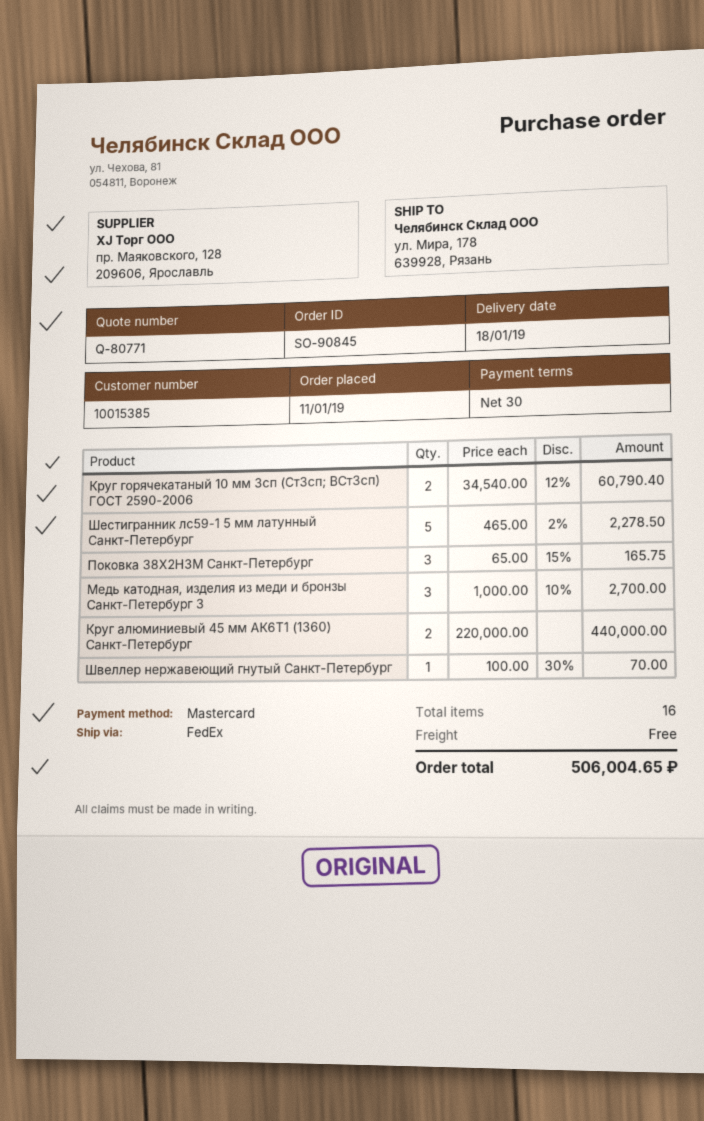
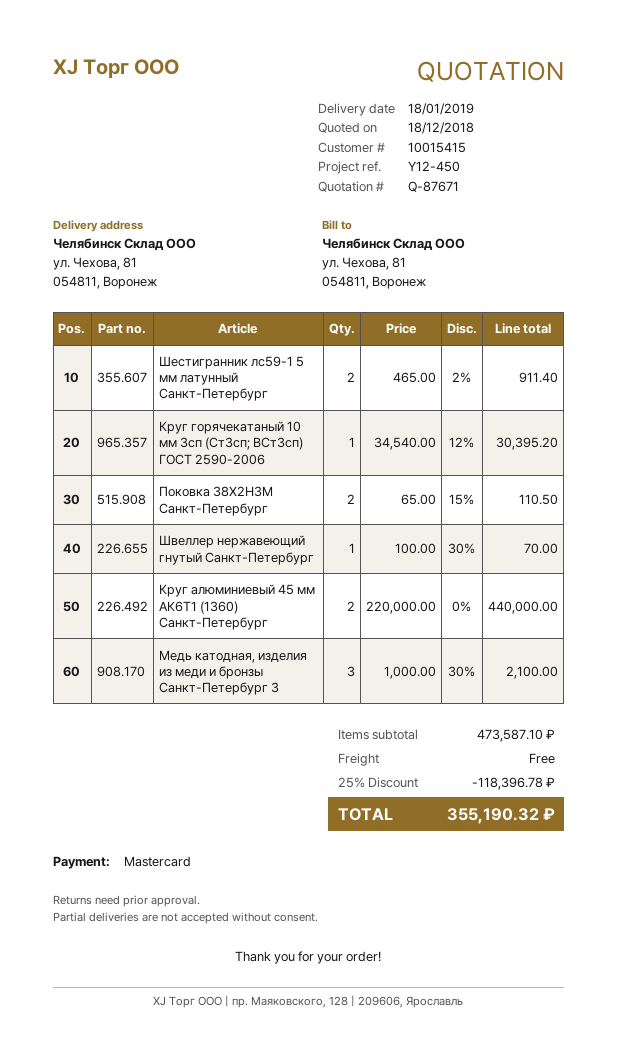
quote number: Q-80771 -> Q-87671
customer number: 10015385 -> 10015415
ship to: ул. Мира, 178, 639928, Рязань -> ул. Чехова, 81, 054811, Воронеж
Круг горячекатаный 10 мм 3сп (Ст3сп; ВСт3сп) ГОСТ 2590-2006: 2 x 34540.00 - 12% = 60790.40 -> 1 x 34540.00 - 12% = 30395.20
Шестигранник лс59-1 5 мм латунный Санкт-Петербург: 5 x 465.00 - 2% = 2278.50 -> 2 x 465.00 - 2% = 911.40
Поковка 38Х2Н3М Санкт-Петербург: 3 x 65.00 - 15% = 165.75 -> 2 x 65.00 - 15% = 110.50
Медь катодная, изделия из меди и бронзы Санкт-Петербург 3: 3 x 1000.00 - 10% = 2700.00 -> 3 x 1000.00 - 30% = 2100.00
discount: none -> 25% = 118396.78
total: 506004.65 -> 355190.32

